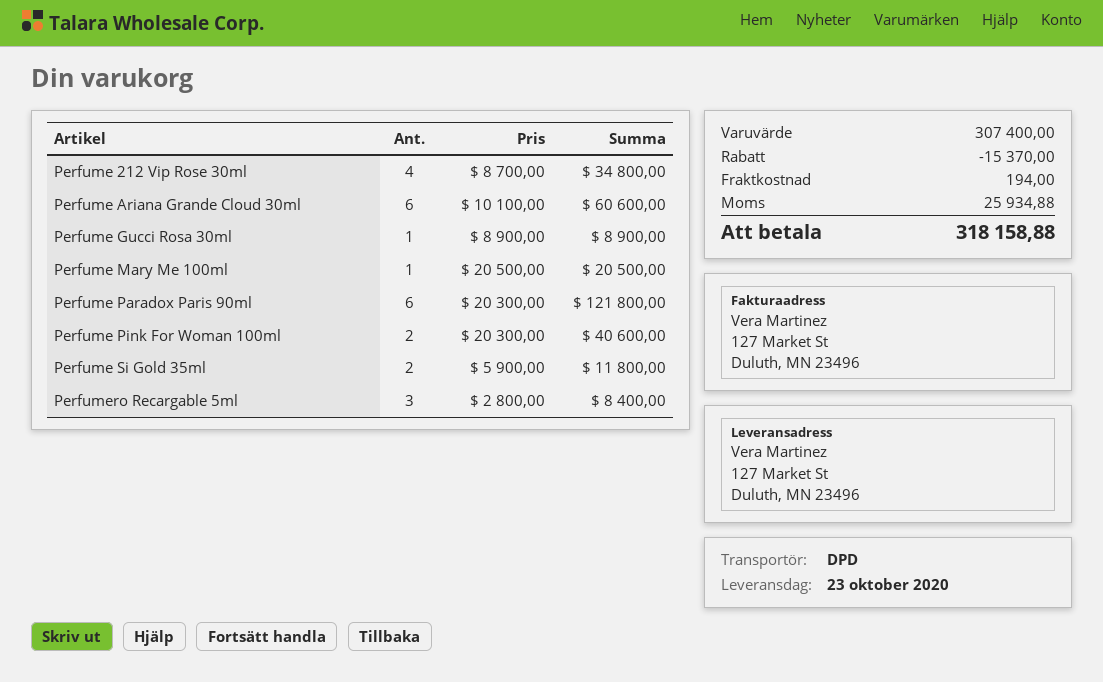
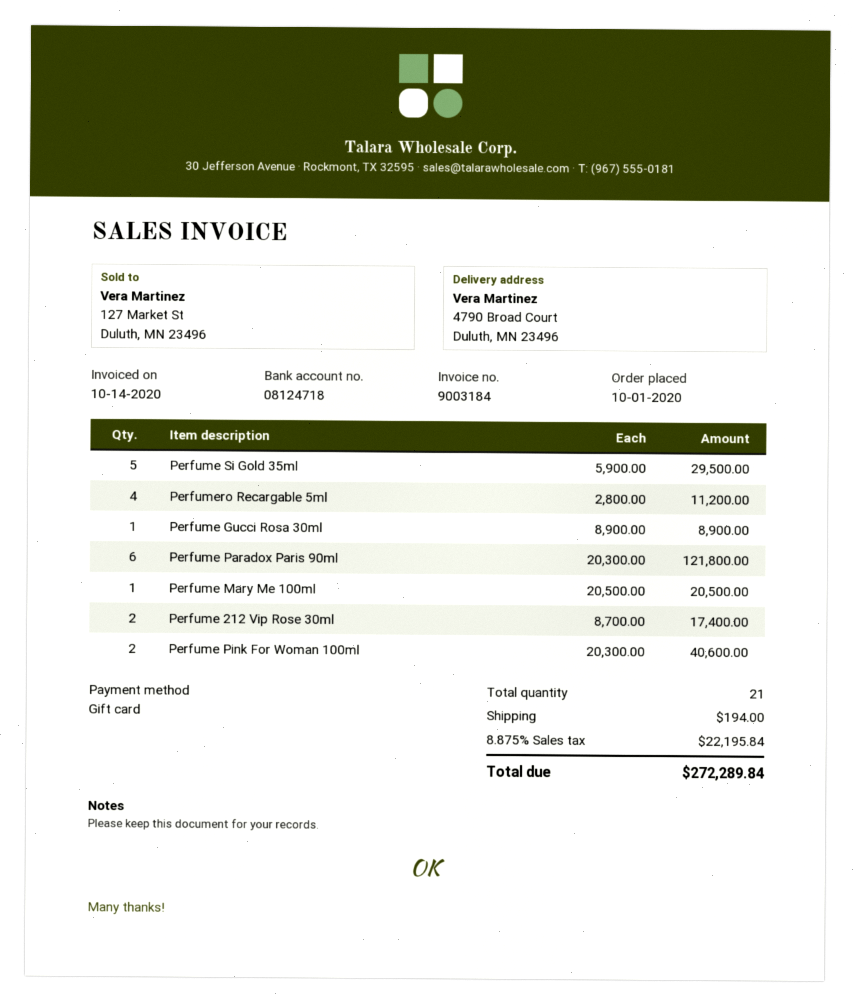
ship to: 127 Market St, Duluth, MN 23496 -> 4790 Broad Court, Duluth, MN 23496
Perfume 212 Vip Rose 30ml: 4 x 8700.00 = 34800.00 -> 2 x 8700.00 = 17400.00
Perfume Ariana Grande Cloud 30ml: 6 x 10100.00 = 60600.00 -> none
Perfume Si Gold 35ml: 2 x 5900.00 = 11800.00 -> 5 x 5900.00 = 29500.00
Perfumero Recargable 5ml: 3 x 2800.00 = 8400.00 -> 4 x 2800.00 = 11200.00
discount: 15370.00 -> none
tax: 25934.88 -> 22195.84
total: 318158.88 -> 272289.84

